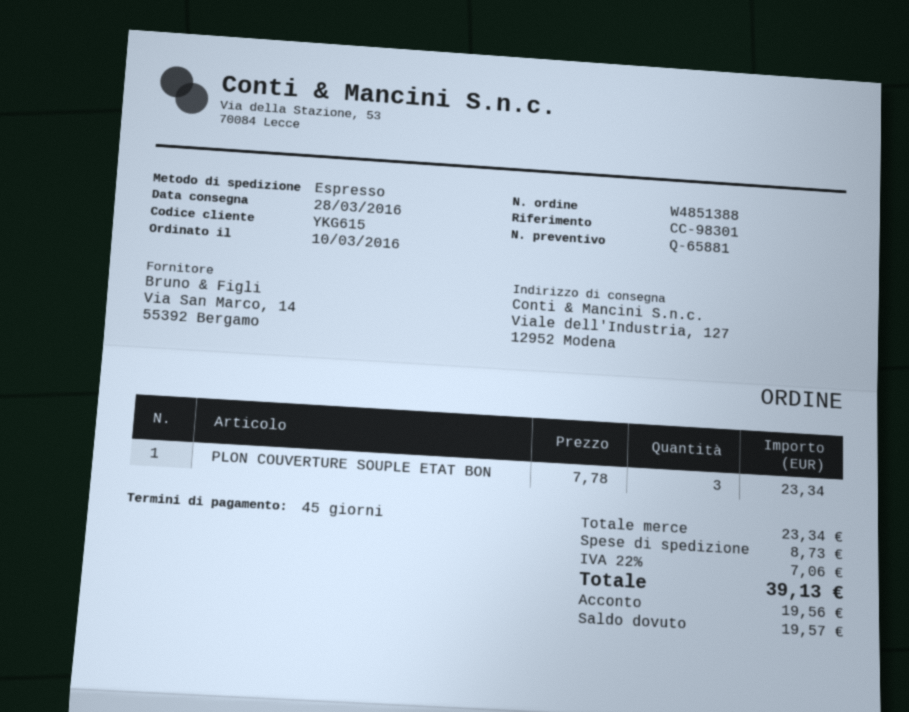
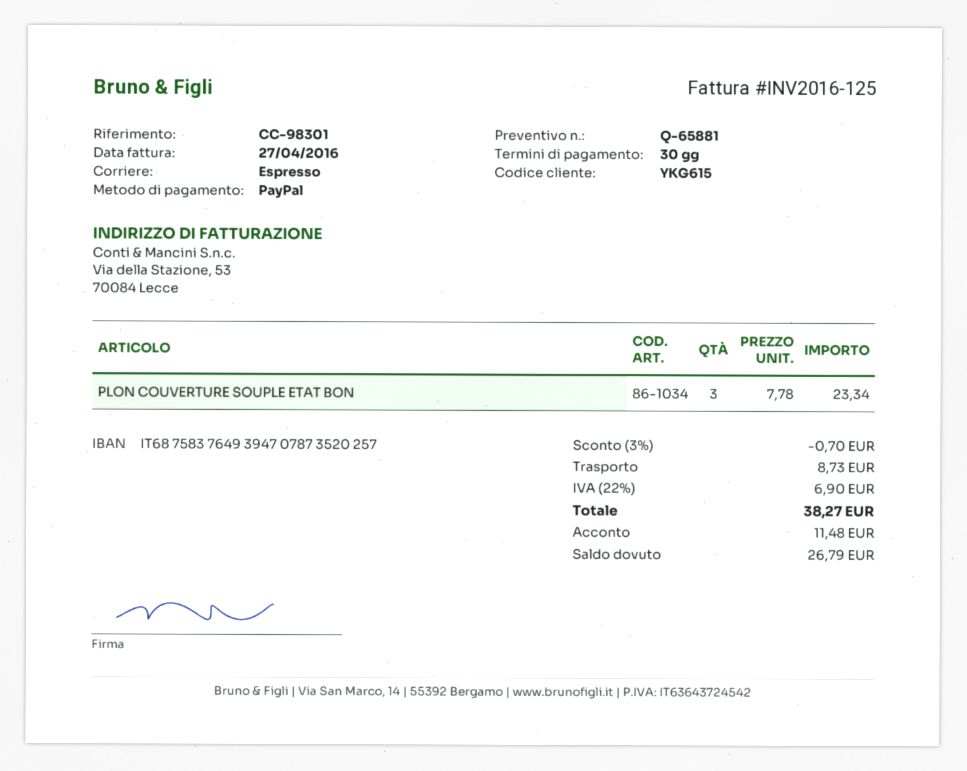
payment terms: 45 days -> 30 days
discount: none -> 3% = 0.70
tax: 22% = 7.06 -> 22% = 6.90
total: 39.13 -> 38.27
deposit: 19.56 -> 11.48
balance: 19.57 -> 26.79

